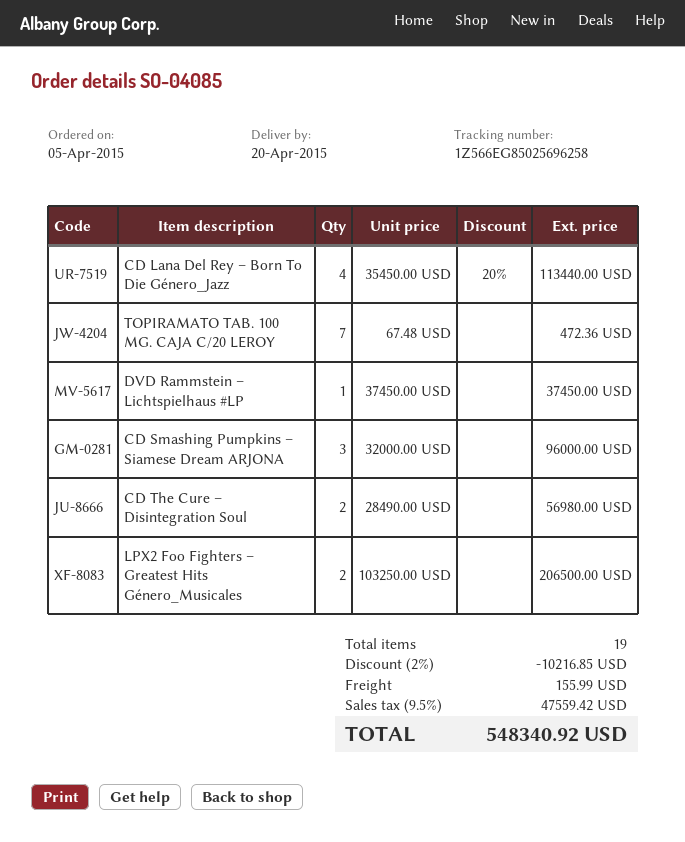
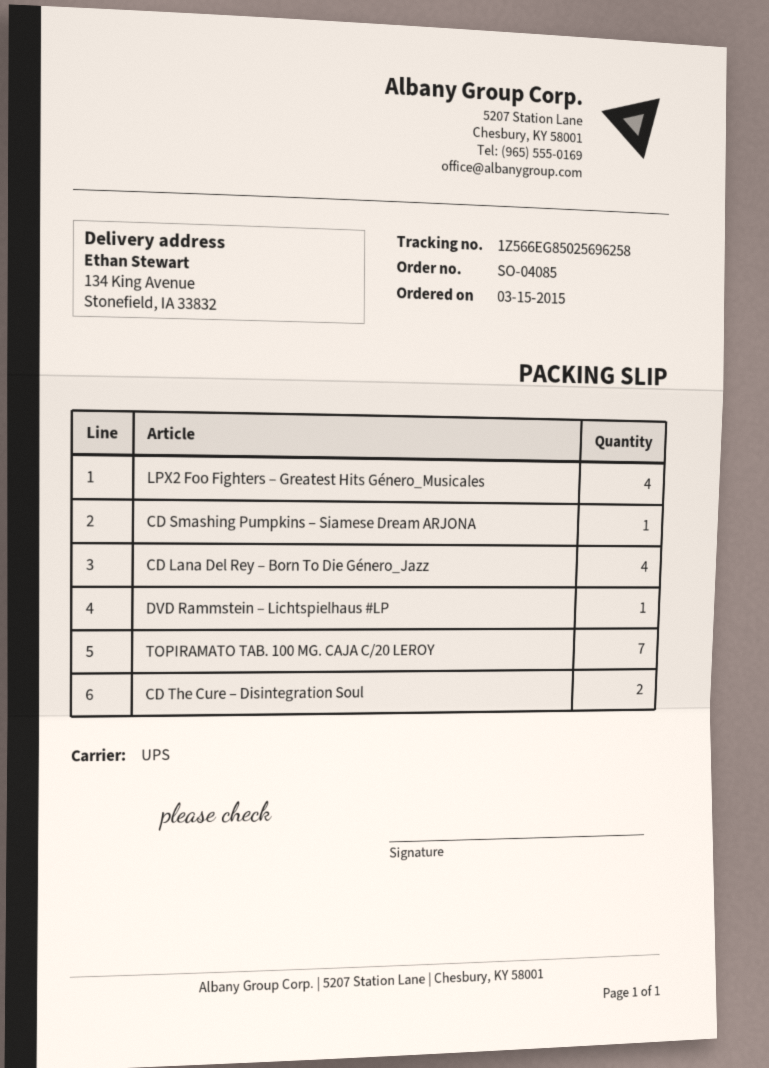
order date: 2015-04-05 -> 2015-03-15
CD Smashing Pumpkins – Siamese Dream ARJONA: 3 -> 1
LPX2 Foo Fighters – Greatest Hits Género_Musicales: 2 -> 4

